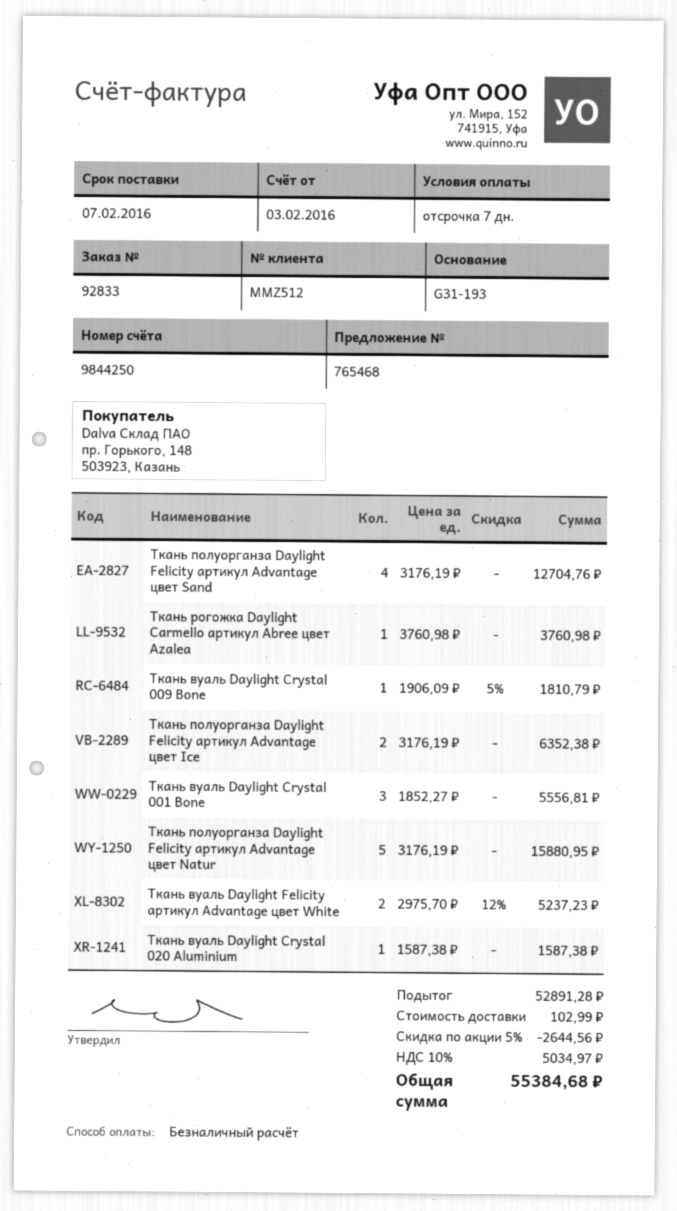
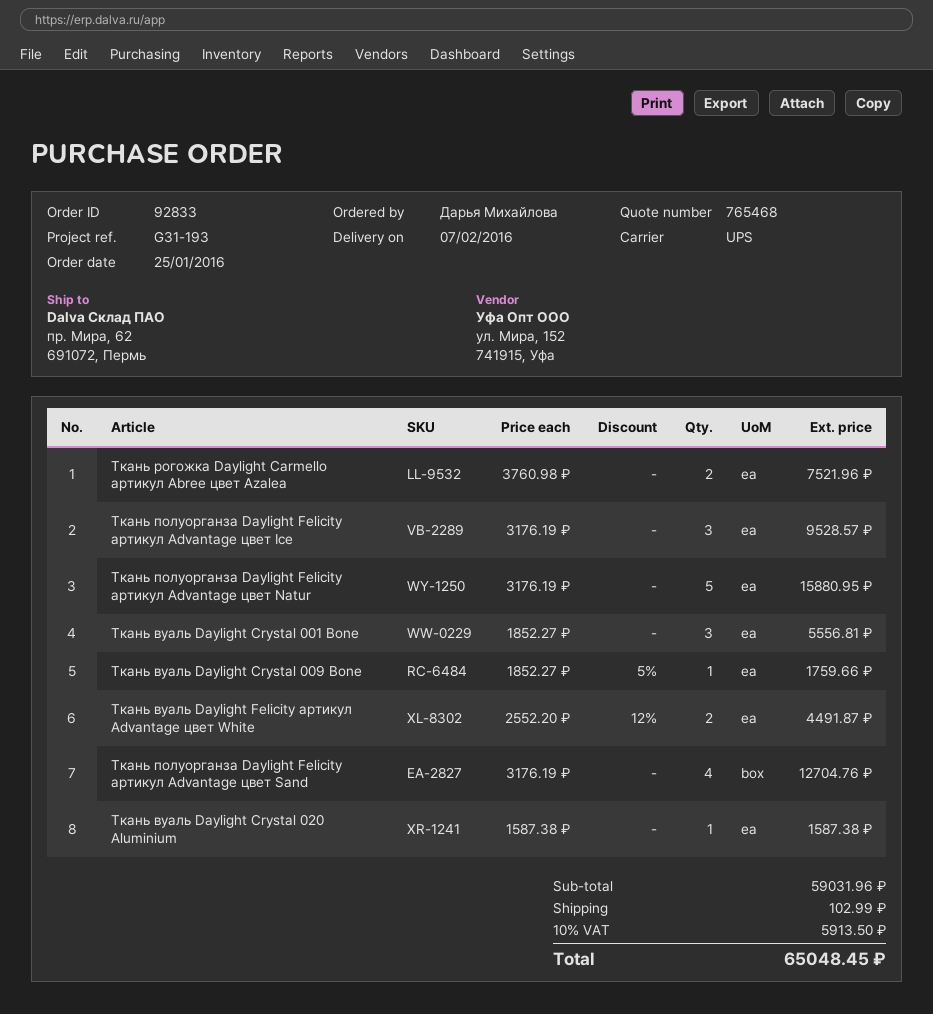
Ткань рогожка Daylight Carmello артикул Abree цвет Azalea: 1 x 3760.98 = 3760.98 -> 2 x 3760.98 = 7521.96
Ткань вуаль Daylight Crystal 009 Bone: 1 x 1906.09 - 5% = 1810.79 -> 1 x 1852.27 - 5% = 1759.66
Ткань полуорганза Daylight Felicity артикул Advantage цвет Ice: 2 x 3176.19 = 6352.38 -> 3 x 3176.19 = 9528.57
Ткань вуаль Daylight Felicity артикул Advantage цвет White: 2 x 2975.70 - 12% = 5237.23 -> 2 x 2552.20 - 12% = 4491.87
subtotal: 52891.28 -> 59031.96
discount: 5% = 2644.56 -> none
tax: 10% = 5034.97 -> 10% = 5913.50
total: 55384.68 -> 65048.45

